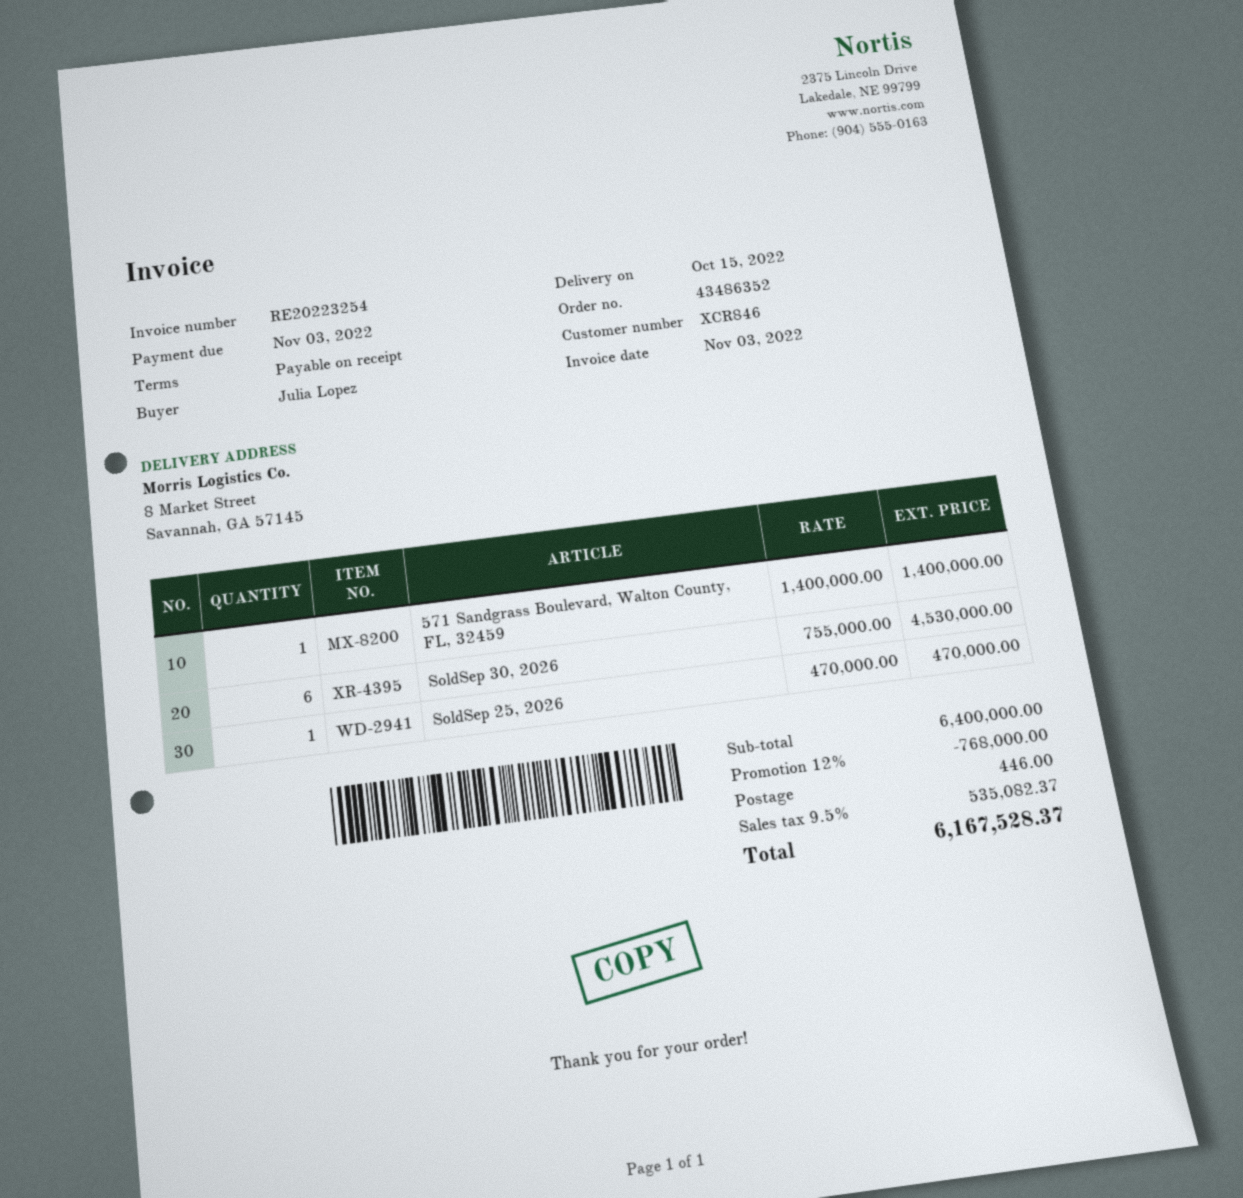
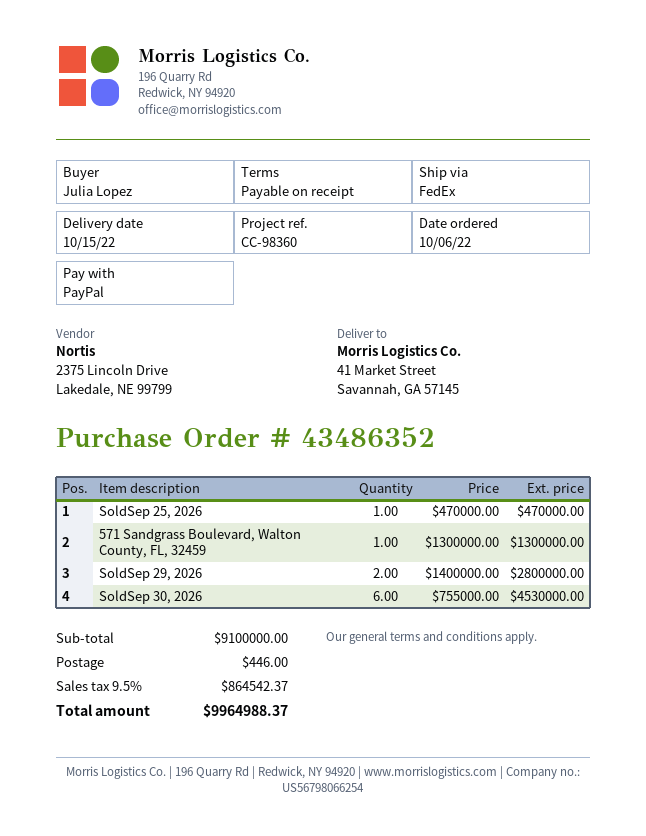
ship to: 8 Market Street, Savannah, GA 57145 -> 41 Market Street, Savannah, GA 57145
571 Sandgrass Boulevard, Walton County, FL, 32459: 1 x 1400000.00 = 1400000.00 -> 1 x 1300000.00 = 1300000.00
SoldSep 29, 2026: none -> 2 x 1400000.00 = 2800000.00
subtotal: 6400000.00 -> 9100000.00
discount: 12% = 768000.00 -> none
tax: 9.5% = 535082.37 -> 9.5% = 864542.37
total: 6167528.37 -> 9964988.37

